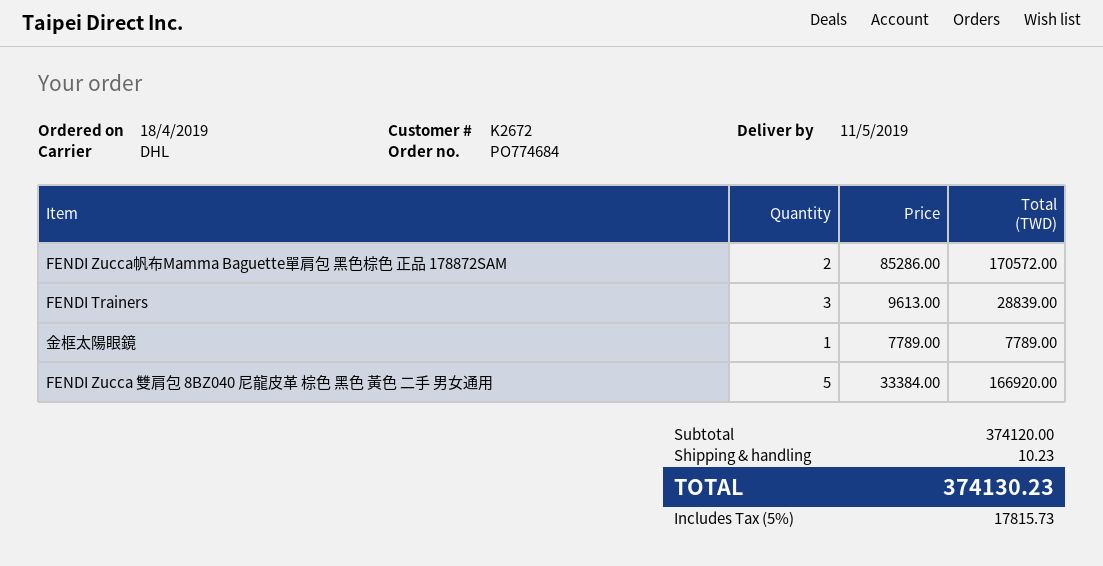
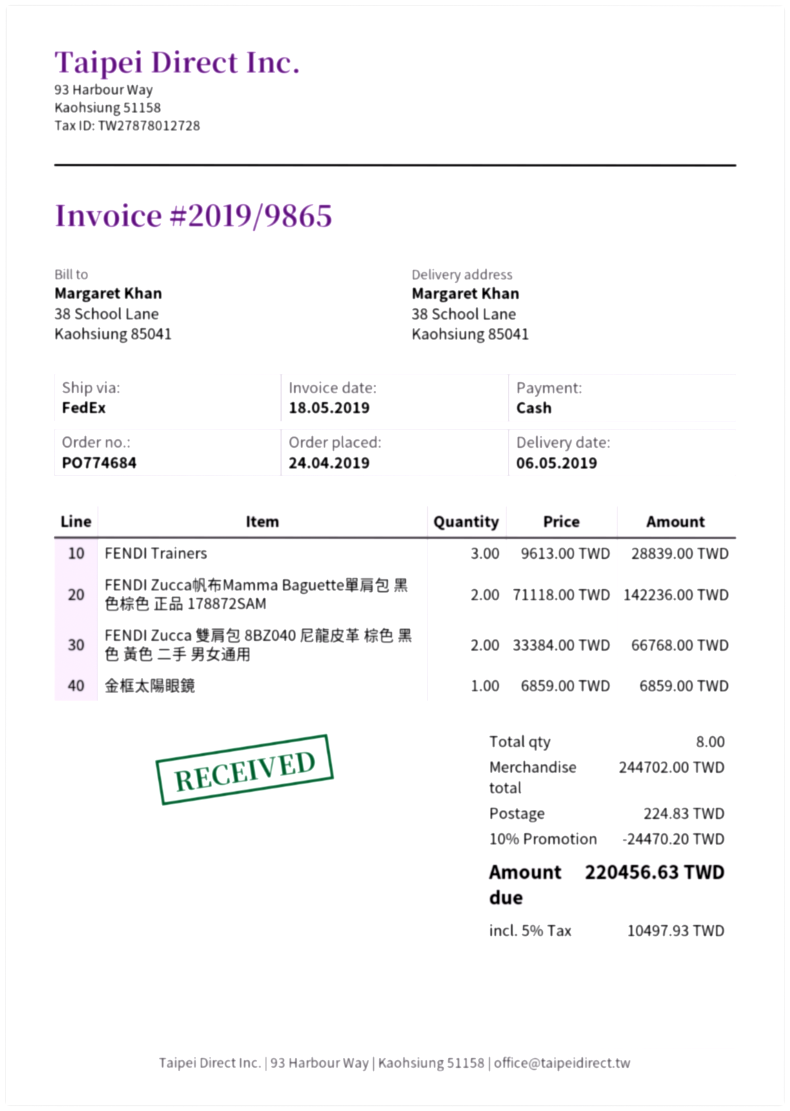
order date: 2019-04-18 -> 2019-04-24
delivery date: 2019-05-11 -> 2019-05-06
shipping method: DHL -> FedEx
FENDI Zucca帆布Mamma Baguette單肩包 黑色棕色 正品 178872SAM: 2 x 85286.00 = 170572.00 -> 2 x 71118.00 = 142236.00
金框太陽眼鏡: 1 x 7789.00 = 7789.00 -> 1 x 6859.00 = 6859.00
FENDI Zucca 雙肩包 8BZ040 尼龍皮革 棕色 黑色 黃色 二手 男女通用: 5 x 33384.00 = 166920.00 -> 2 x 33384.00 = 66768.00
subtotal: 374120.00 -> 244702.00
discount: none -> 10% = 24470.20
shipping: 10.23 -> 224.83
tax: 5% = 17815.73 -> 5% = 10497.93
total: 374130.23 -> 220456.63

